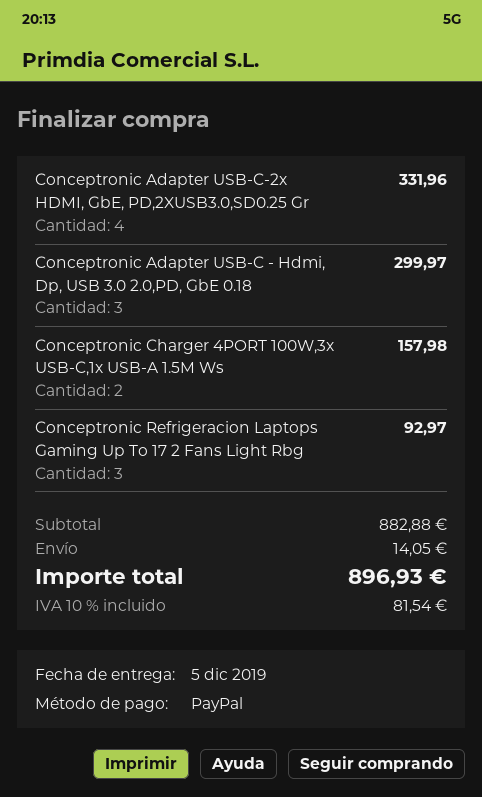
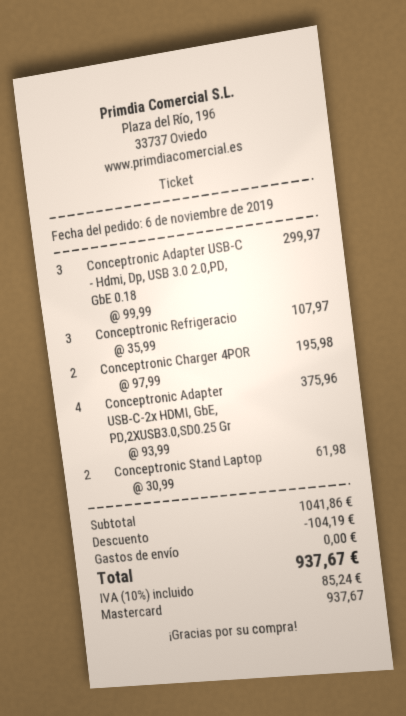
payment method: PayPal -> Mastercard
Conceptronic Adapter USB-C-2x HDMI, GbE, PD,2XUSB3.0,SD0.25 Gr: 4 for 331.96 -> 4 for 375.96
Conceptronic Charger 4PORT 100W,3x USB-C,1x USB-A 1.5M Ws: 2 for 157.98 -> 2 for 195.98
Conceptronic Refrigeracion Laptops Gaming Up To 17 2 Fans Light Rbg: 3 for 92.97 -> 3 for 107.97
Conceptronic Stand Laptop: none -> 2 for 61.98
subtotal: 882.88 -> 1041.86
discount: none -> 104.19
shipping: 14.05 -> 0.00
tax: 10% = 81.54 -> 10% = 85.24
total: 896.93 -> 937.67

